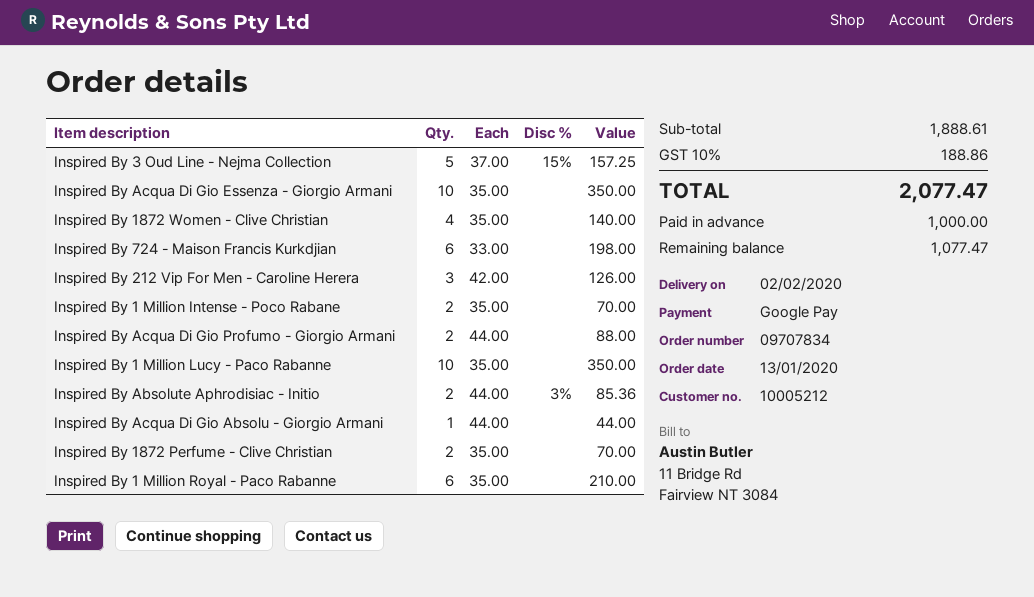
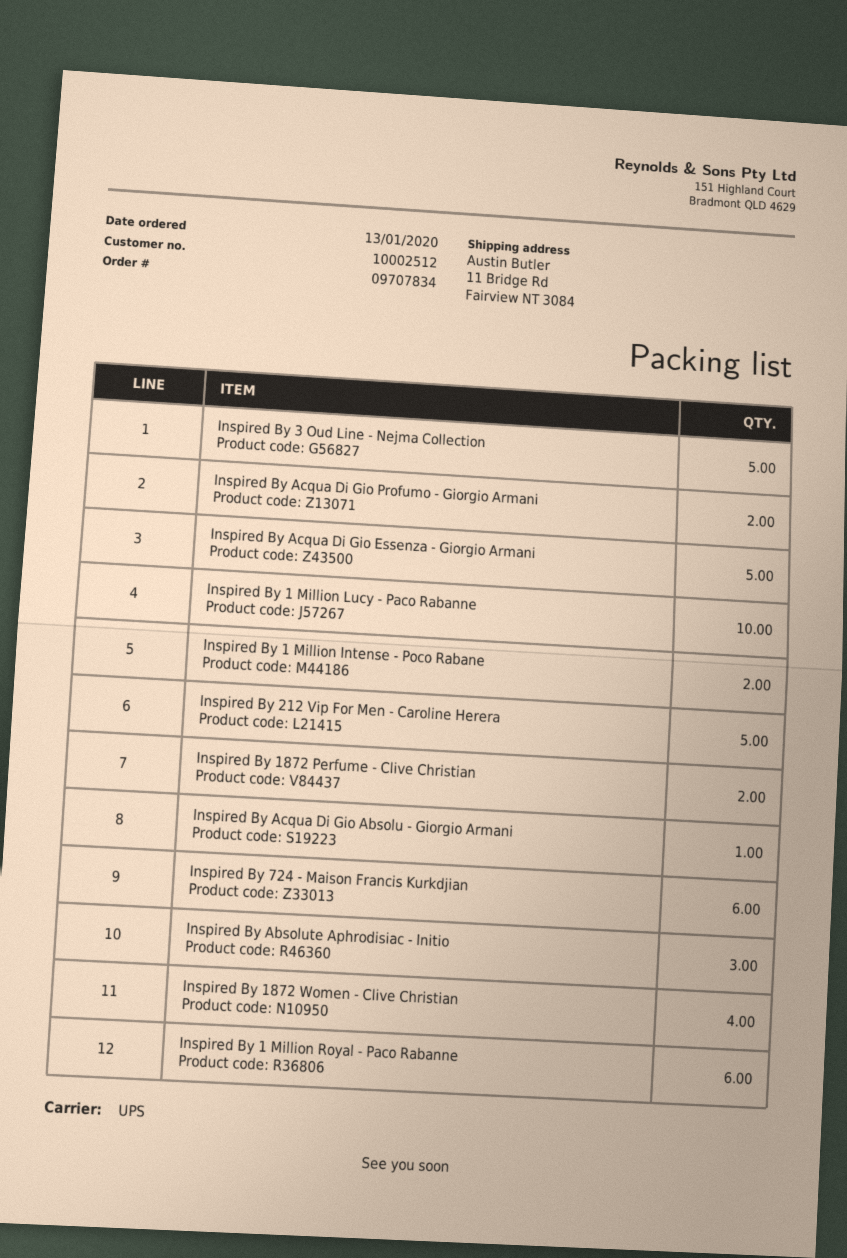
customer number: 10005212 -> 10002512
Inspired By Acqua Di Gio Essenza - Giorgio Armani: 10 -> 5
Inspired By 212 Vip For Men - Caroline Herera: 3 -> 5
Inspired By Absolute Aphrodisiac - Initio: 2 -> 3

